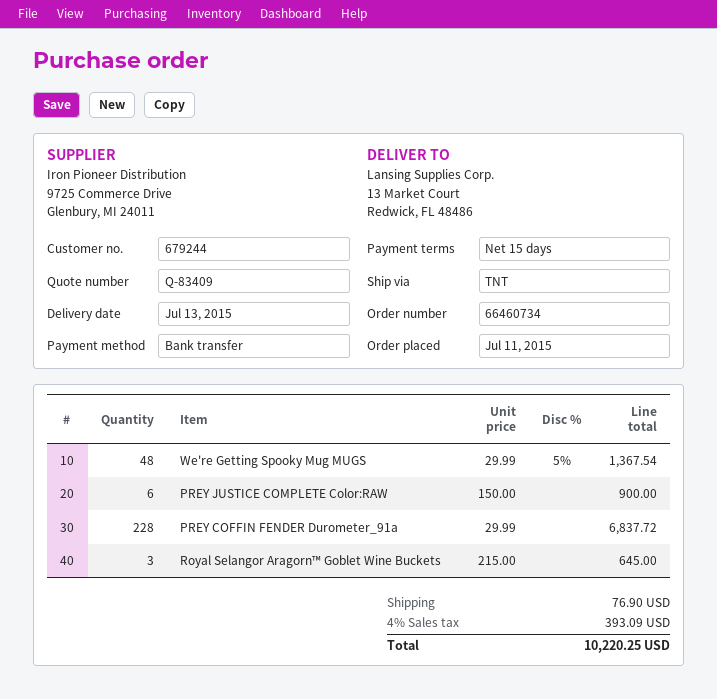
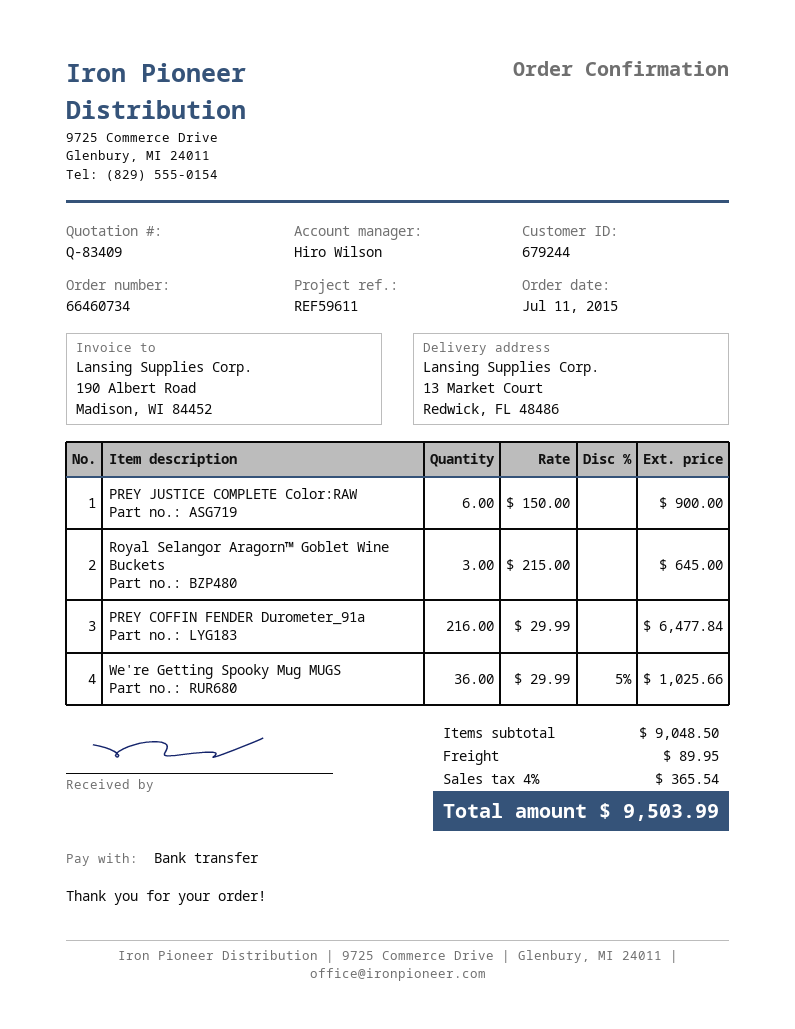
We're Getting Spooky Mug MUGS: 48 x 29.99 - 5% = 1367.54 -> 36 x 29.99 - 5% = 1025.66
PREY COFFIN FENDER Durometer_91a: 228 x 29.99 = 6837.72 -> 216 x 29.99 = 6477.84
shipping: 76.90 -> 89.95
tax: 4% = 393.09 -> 4% = 365.54
total: 10220.25 -> 9503.99

